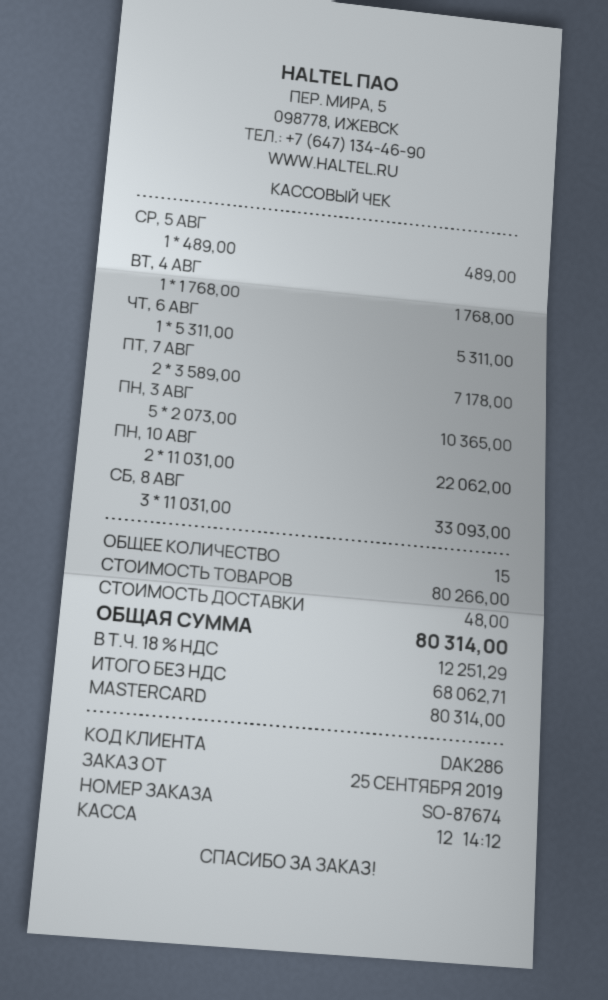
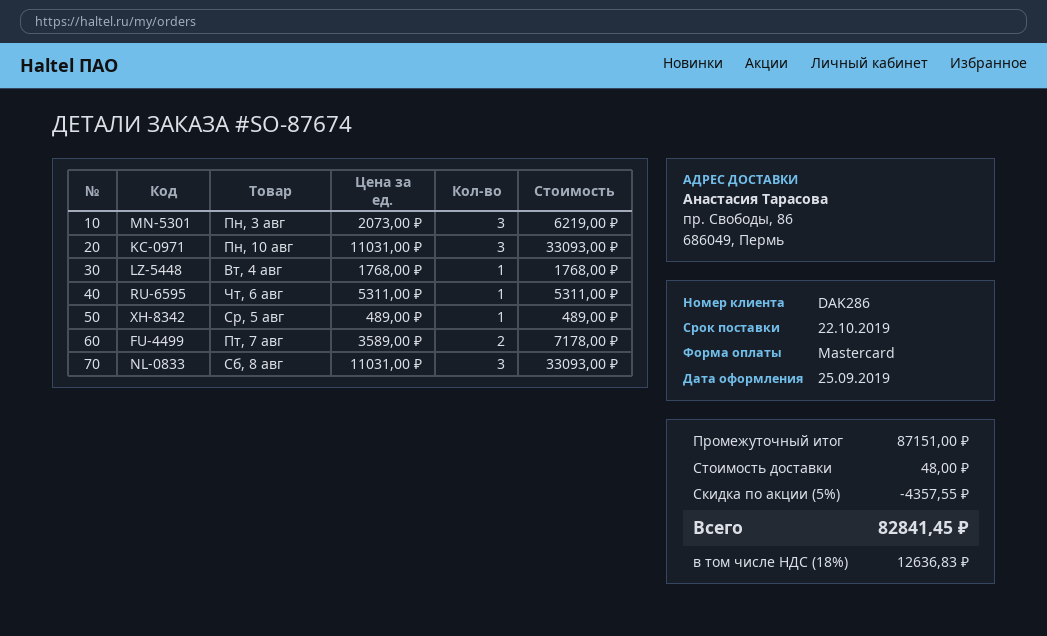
ПН, 3 АВГ: 5 x 2073.00 = 10365.00 -> 3 x 2073.00 = 6219.00
ПН, 10 АВГ: 2 x 11031.00 = 22062.00 -> 3 x 11031.00 = 33093.00
subtotal: 80266.00 -> 87151.00
discount: none -> 5% = 4357.55
tax: 18% = 12251.29 -> 18% = 12636.83
total: 80314.00 -> 82841.45

